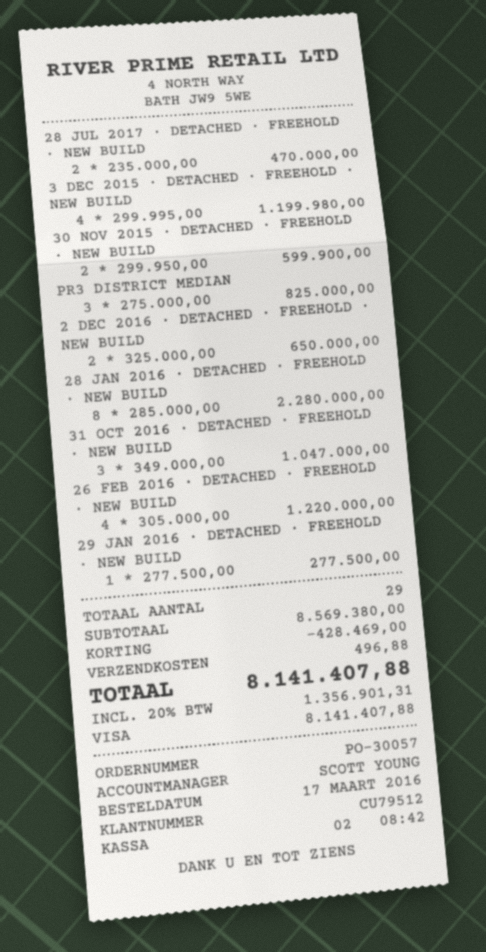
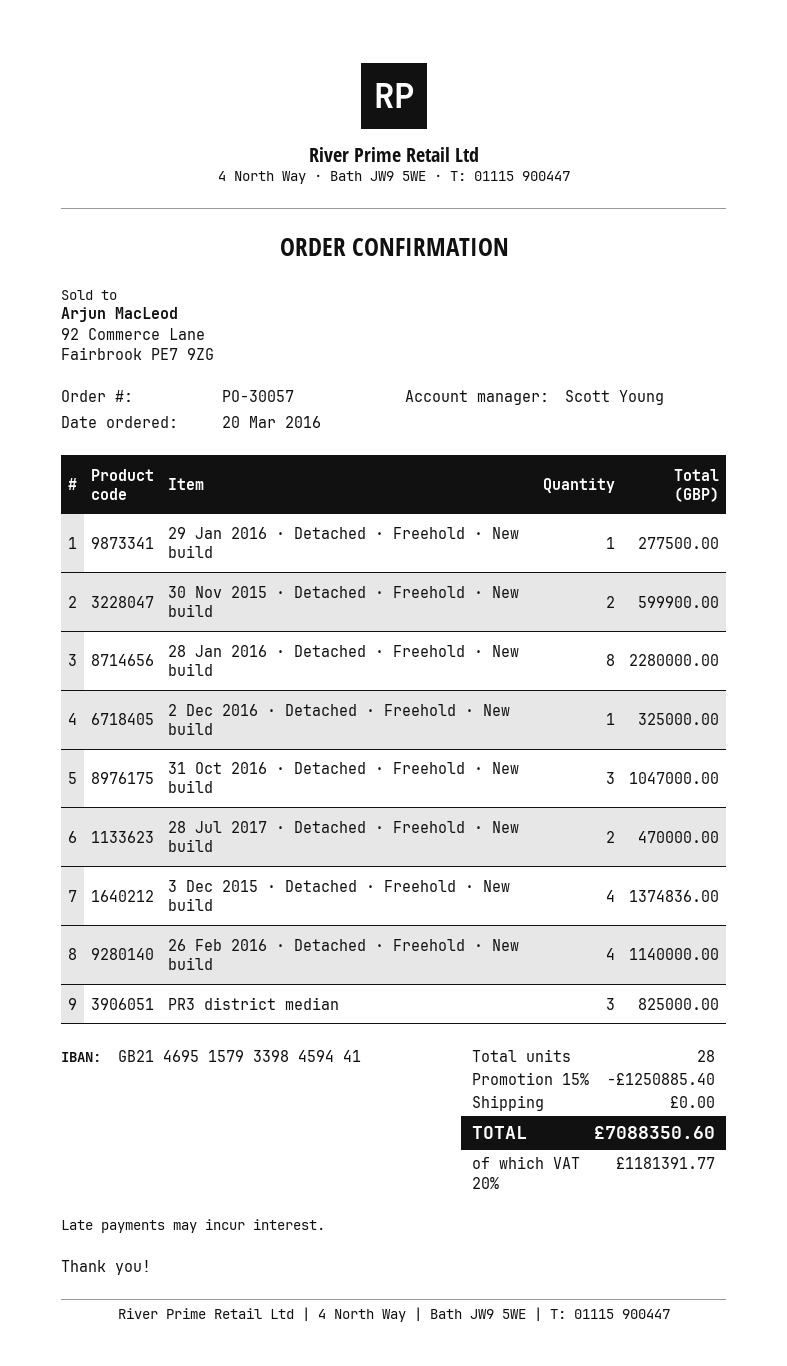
order date: 2016-03-17 -> 2016-03-20
3 DEC 2015 · DETACHED · FREEHOLD · NEW BUILD: 4 for 1199980.00 -> 4 for 1374836.00
2 DEC 2016 · DETACHED · FREEHOLD · NEW BUILD: 2 for 650000.00 -> 1 for 325000.00
26 FEB 2016 · DETACHED · FREEHOLD · NEW BUILD: 4 for 1220000.00 -> 4 for 1140000.00
total quantity: 29 -> 28
discount: 428469.00 -> 1250885.40
shipping: 496.88 -> 0.00
tax: 20% = 1356901.31 -> 20% = 1181391.77
total: 8141407.88 -> 7088350.60

